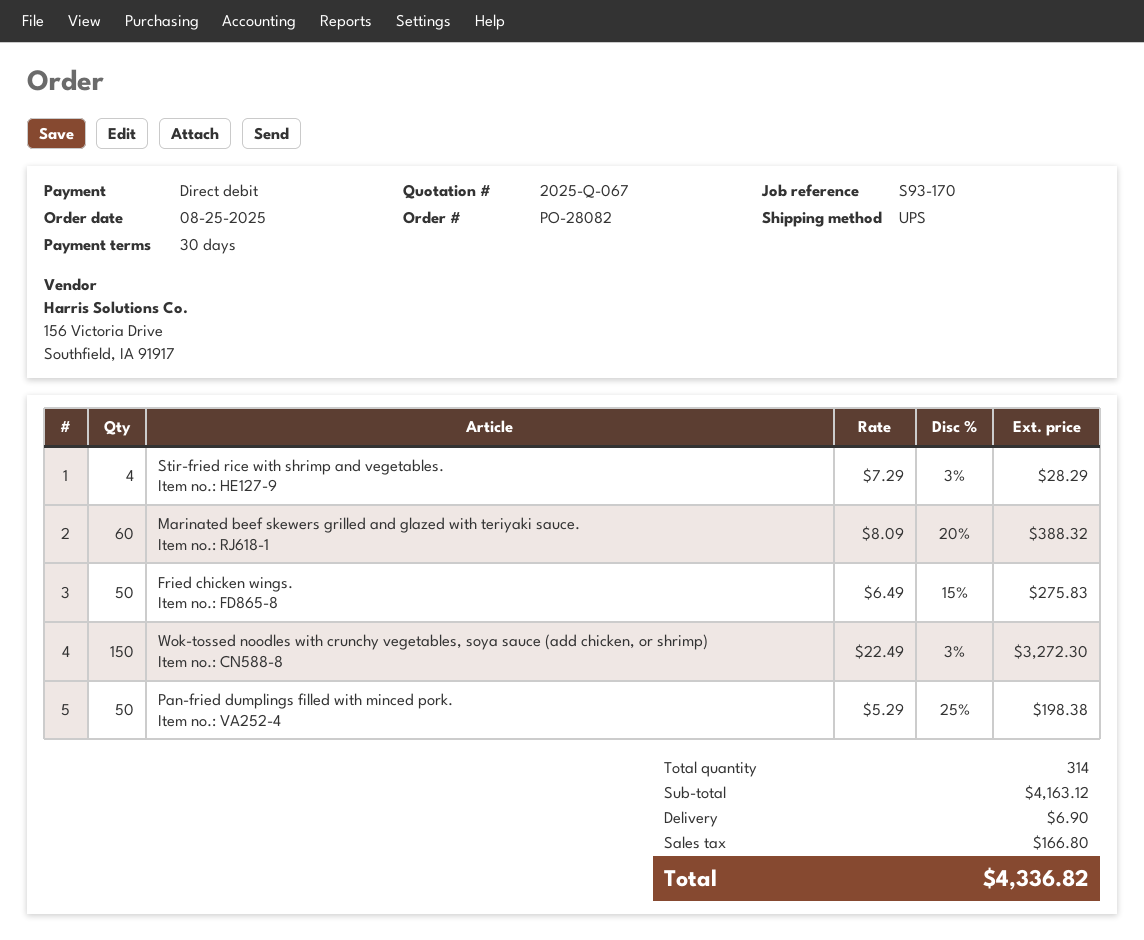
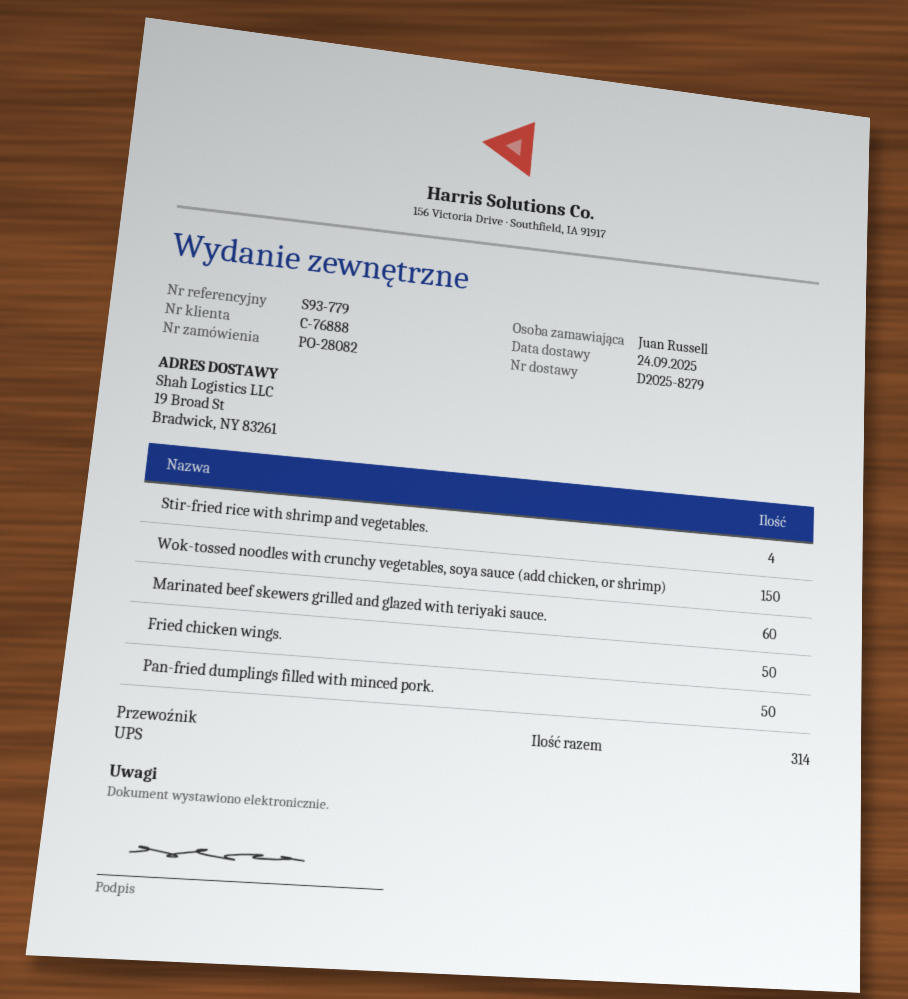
reference: S93-170 -> S93-779

